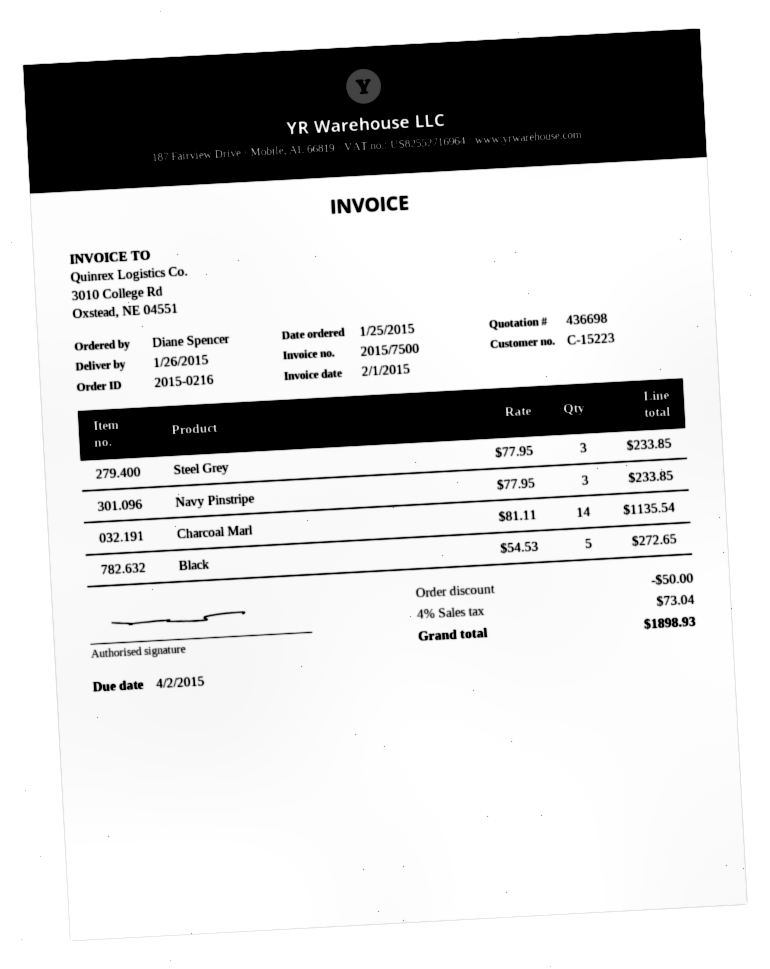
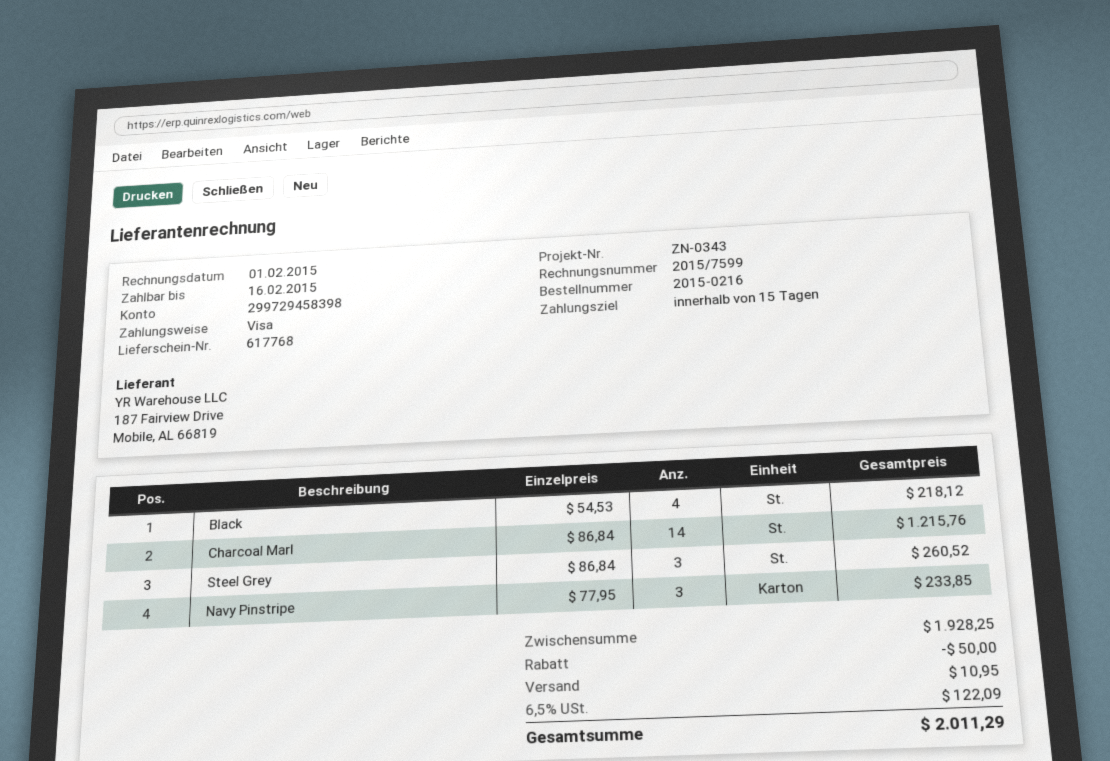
invoice number: 2015/7500 -> 2015/7599
due date: 2015-04-02 -> 2015-02-16
Steel Grey: 3 x 77.95 = 233.85 -> 3 x 86.84 = 260.52
Charcoal Marl: 14 x 81.11 = 1135.54 -> 14 x 86.84 = 1215.76
Black: 5 x 54.53 = 272.65 -> 4 x 54.53 = 218.12
shipping: none -> 10.95
tax: 4% = 73.04 -> 6.5% = 122.09
total: 1898.93 -> 2011.29

